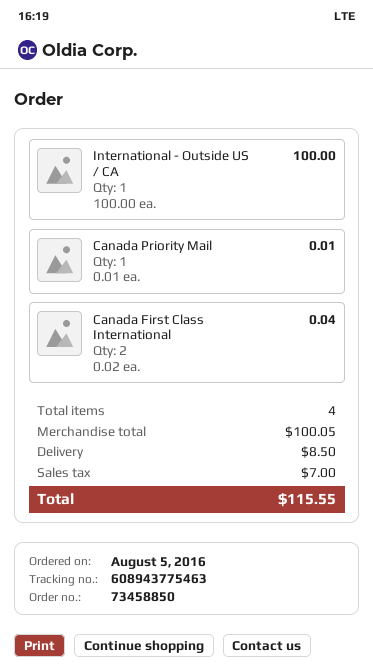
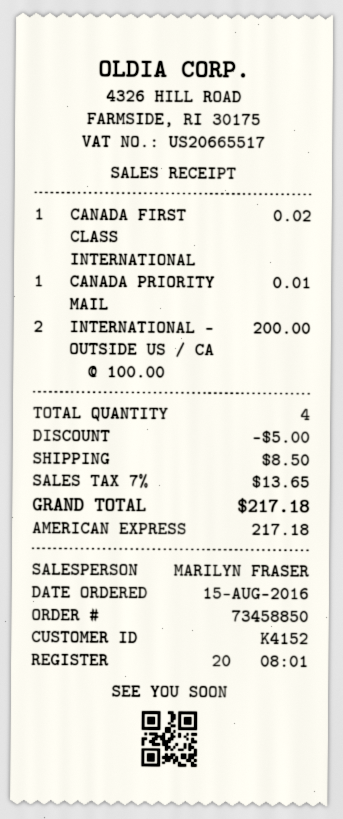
order date: 2016-08-05 -> 2016-08-15
International - Outside US / CA: 1 x 100.00 = 100.00 -> 2 x 100.00 = 200.00
Canada First Class International: 2 x 0.02 = 0.04 -> 1 x 0.02 = 0.02
discount: none -> 5.00
tax: 7.00 -> 13.65
total: 115.55 -> 217.18

